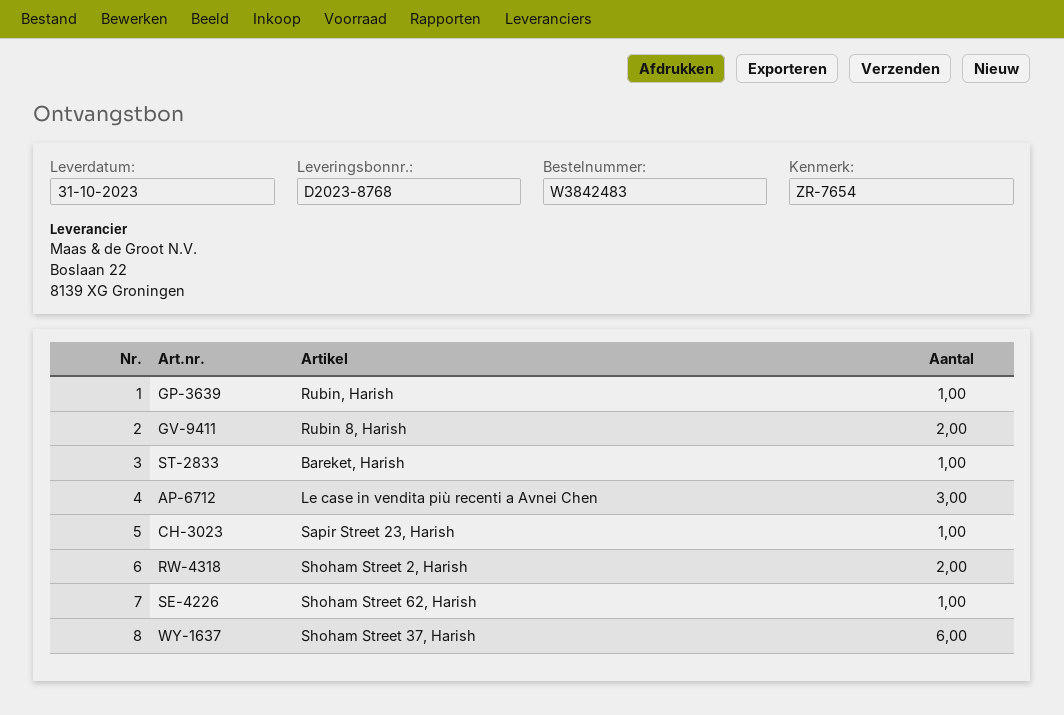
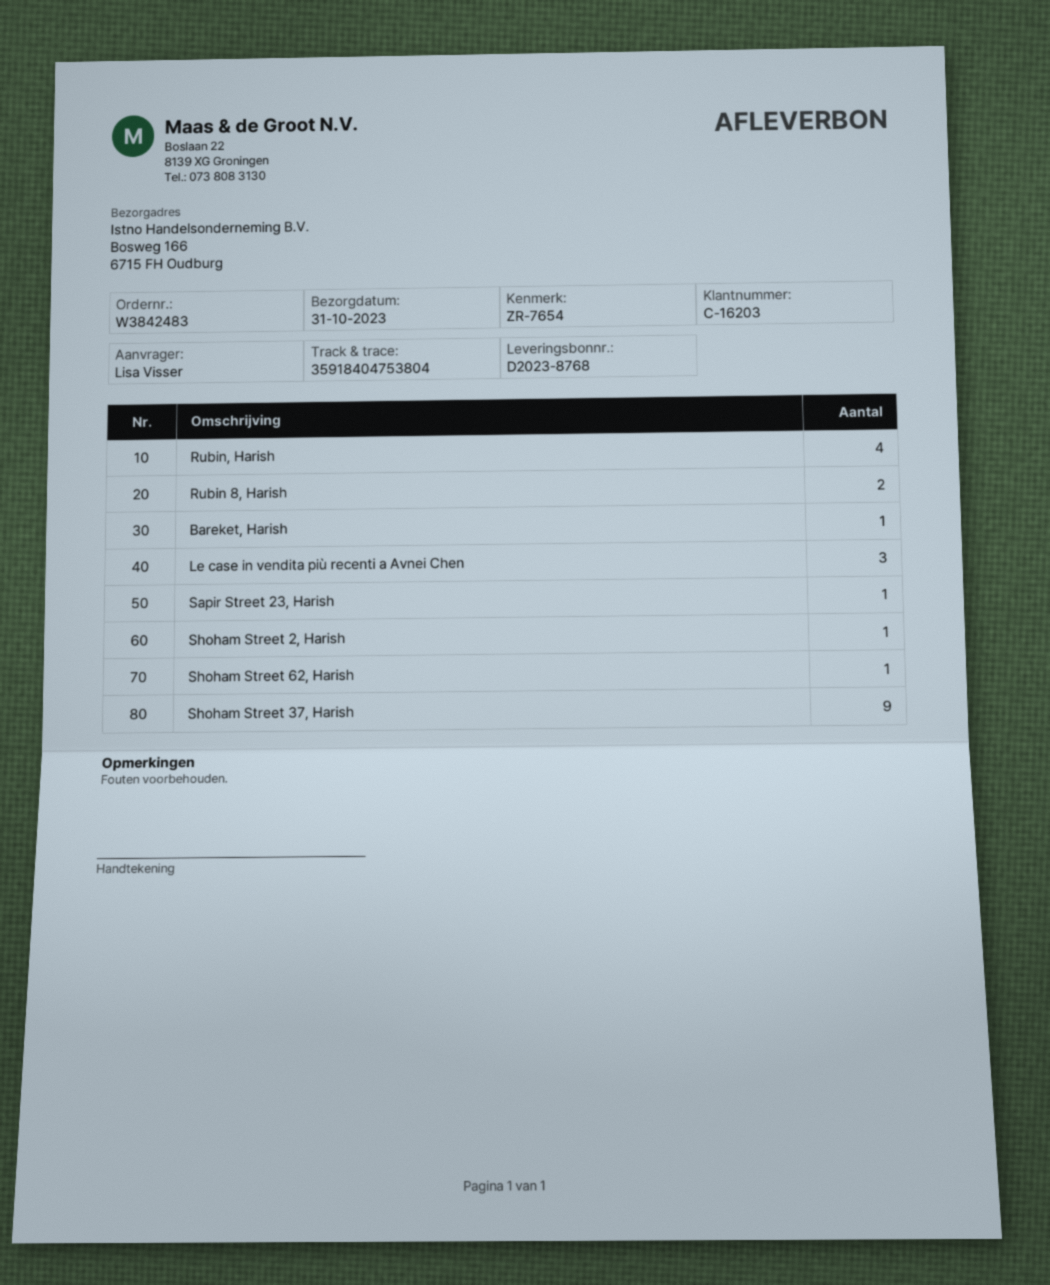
Rubin, Harish: 1 -> 4
Shoham Street 2, Harish: 2 -> 1
Shoham Street 37, Harish: 6 -> 9

